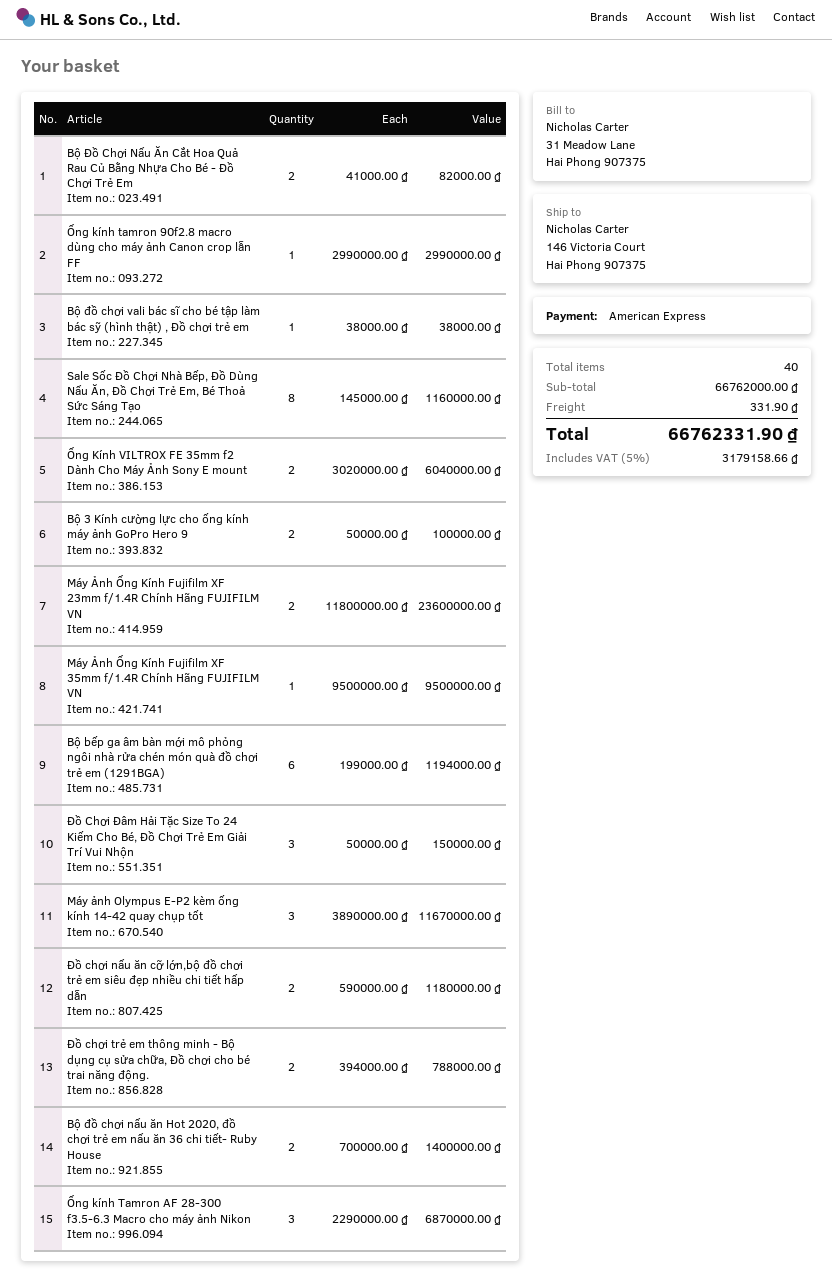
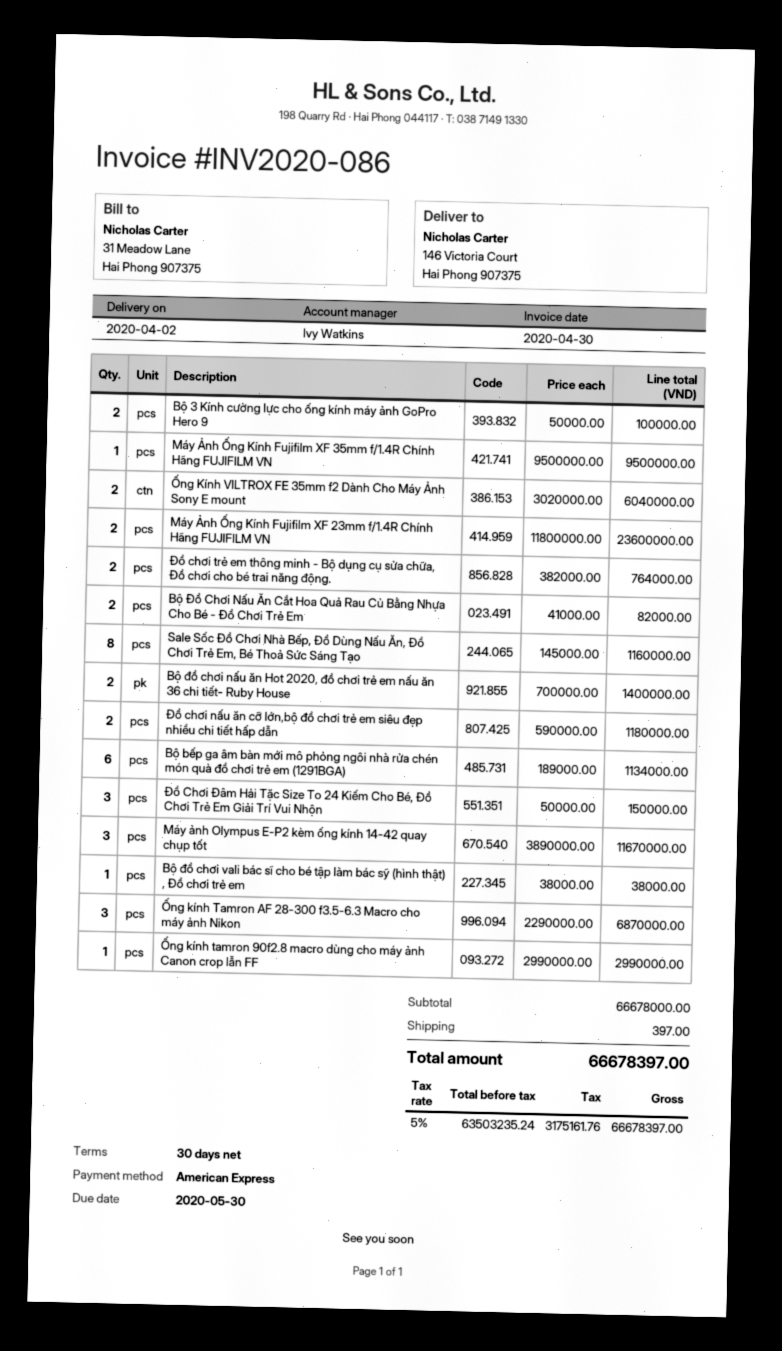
Bộ bếp ga âm bàn mới mô phỏng ngôi nhà rửa chén món quà đồ chơi trẻ em (1291BGA): 6 x 199000.00 = 1194000.00 -> 6 x 189000.00 = 1134000.00
Đồ chơi trẻ em thông minh - Bộ dụng cụ sửa chữa, Đồ chơi cho bé trai năng động.: 2 x 394000.00 = 788000.00 -> 2 x 382000.00 = 764000.00
subtotal: 66762000.00 -> 66678000.00
shipping: 331.90 -> 397.00
tax: 5% = 3179158.66 -> 5% = 3175161.76
total: 66762331.90 -> 66678397.00

